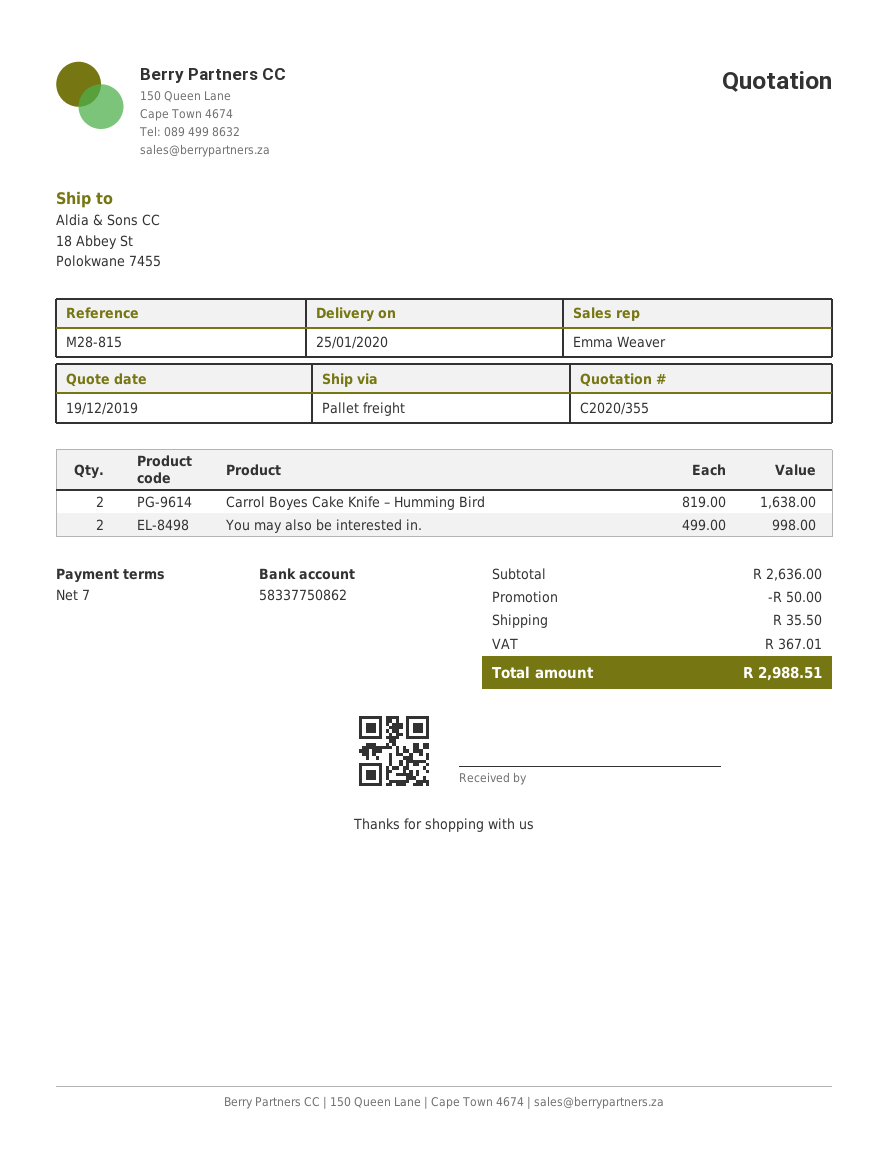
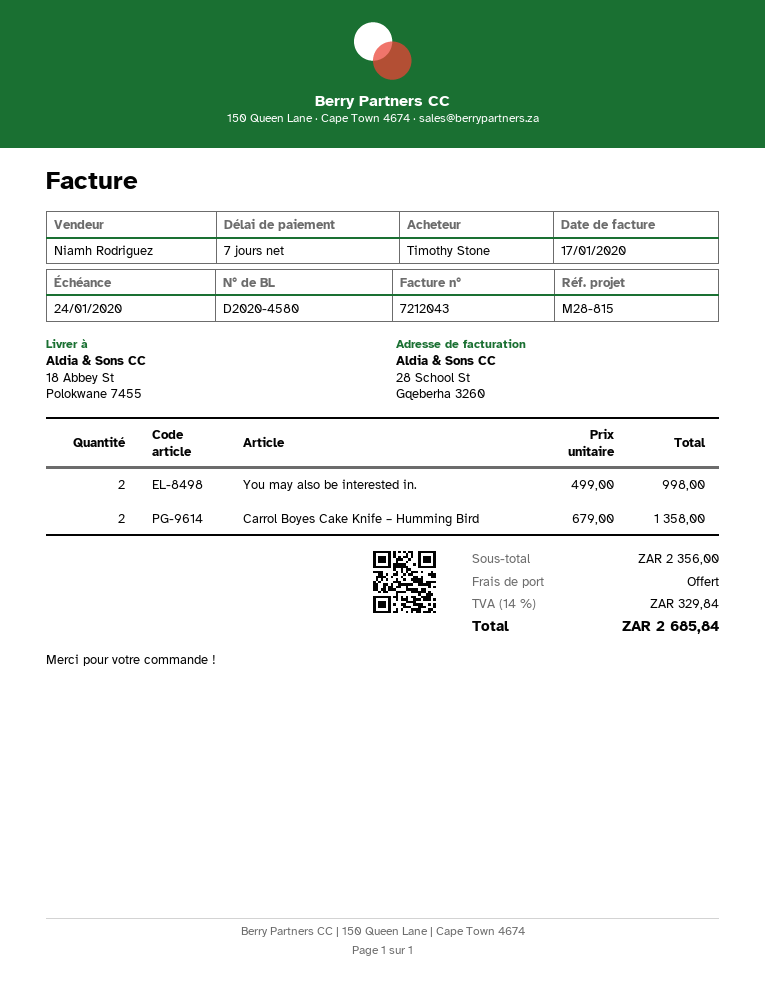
sales rep: Emma Weaver -> Niamh Rodriguez
Carrol Boyes Cake Knife – Humming Bird: 2 x 819.00 = 1638.00 -> 2 x 679.00 = 1358.00
subtotal: 2636.00 -> 2356.00
discount: 50.00 -> none
shipping: 35.50 -> 0.00
tax: 367.01 -> 329.84
total: 2988.51 -> 2685.84

